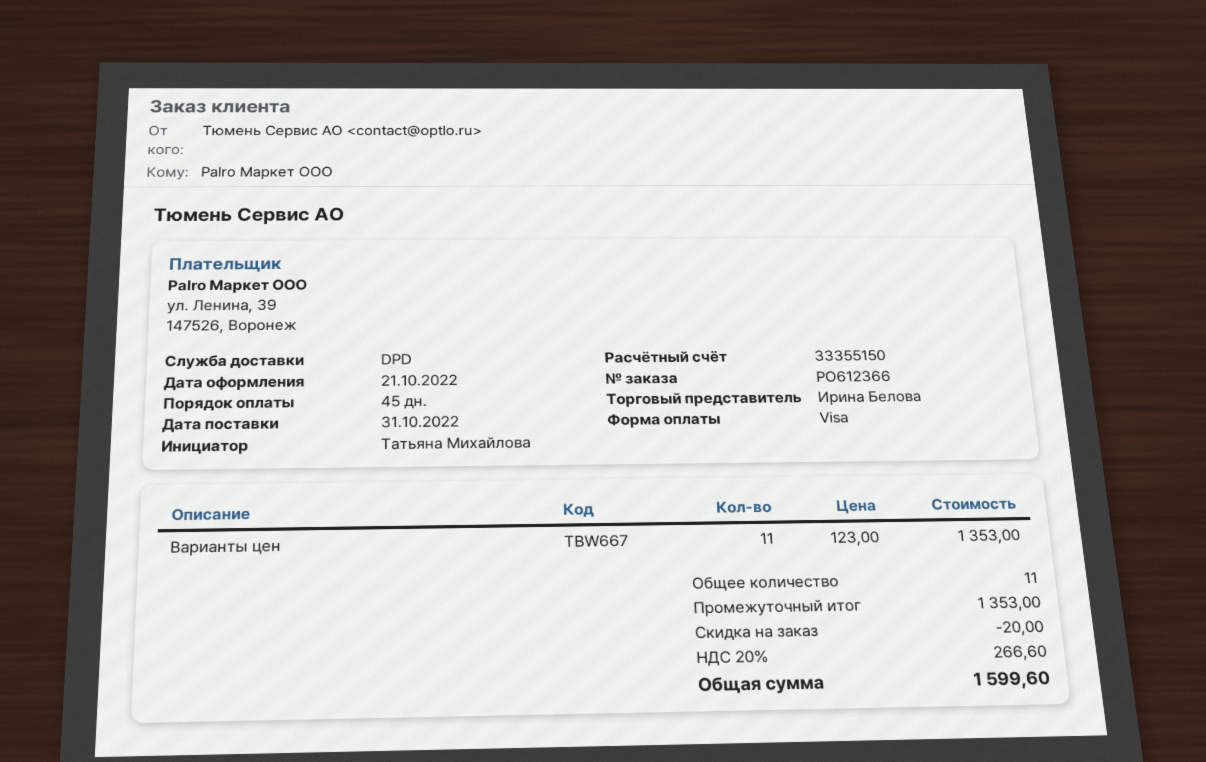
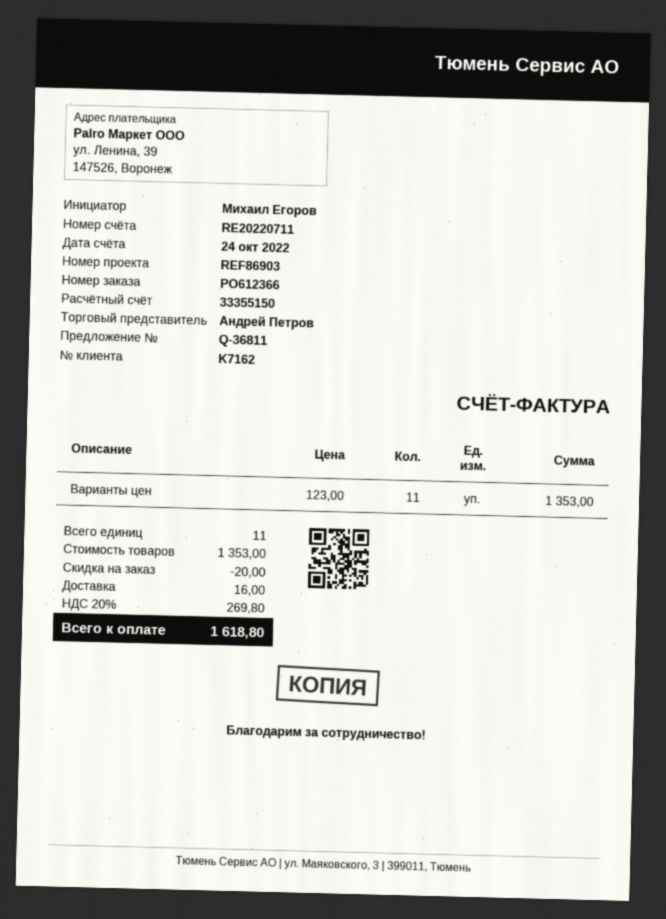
ordered by: Татьяна Михайлова -> Михаил Егоров
sales rep: Ирина Белова -> Андрей Петров
shipping: none -> 16.00
tax: 20% = 266.60 -> 20% = 269.80
total: 1599.60 -> 1618.80

